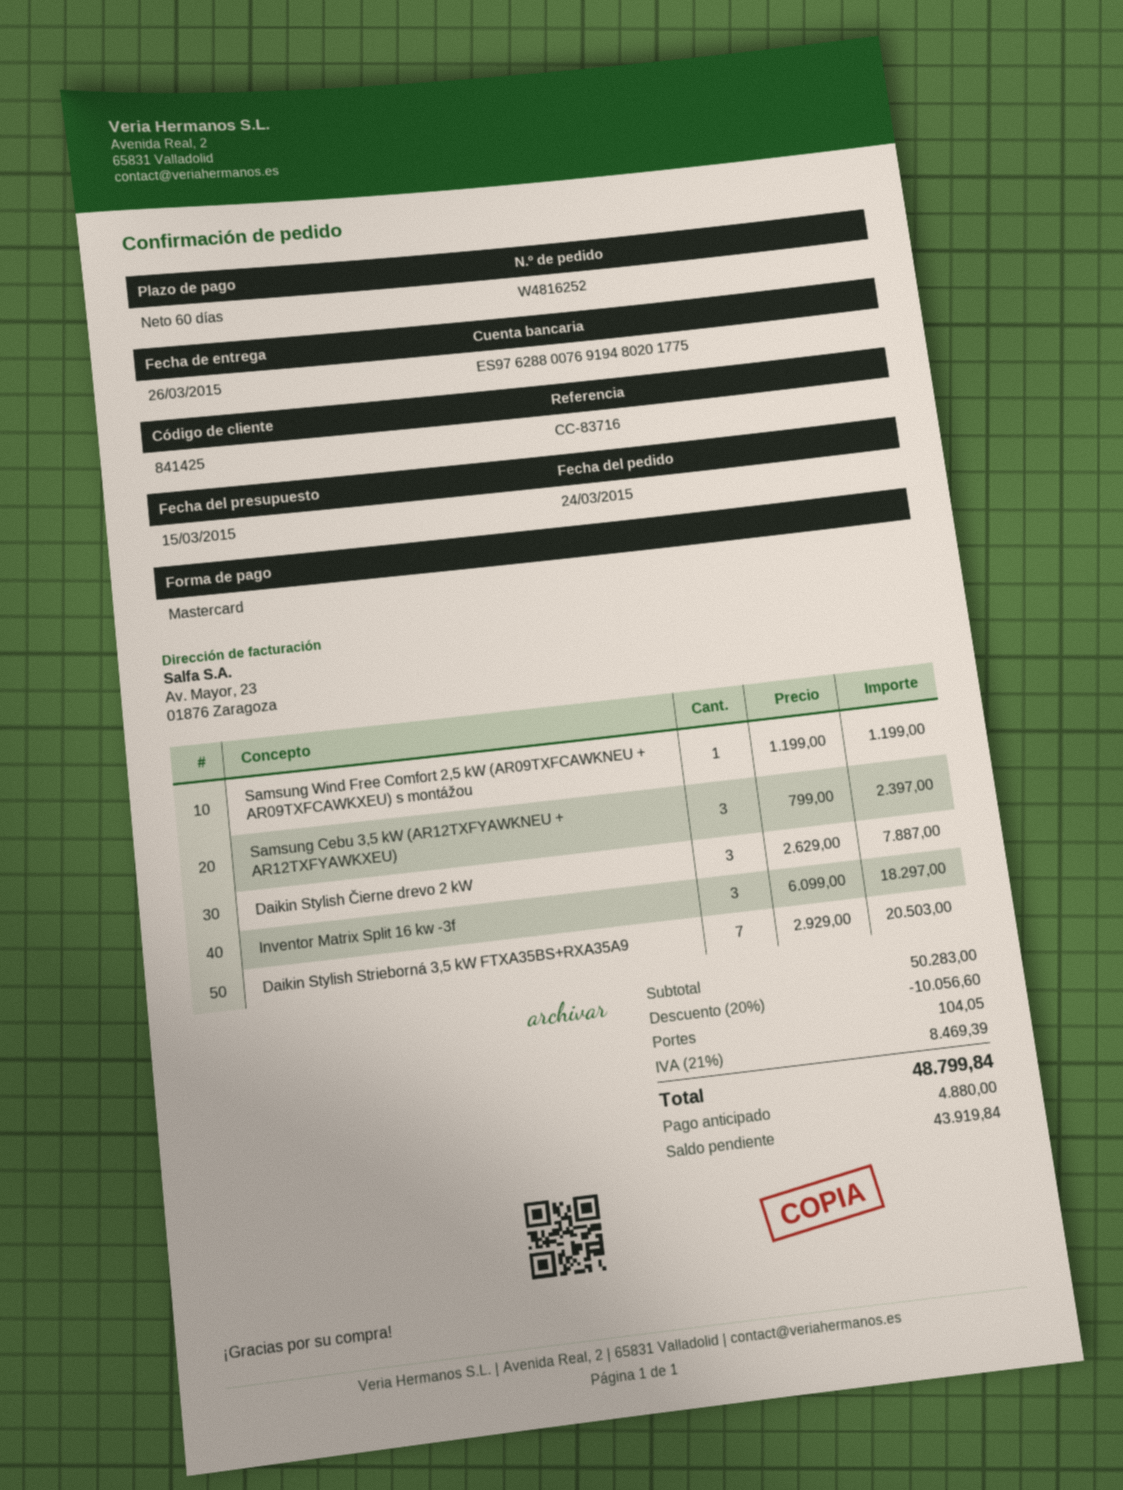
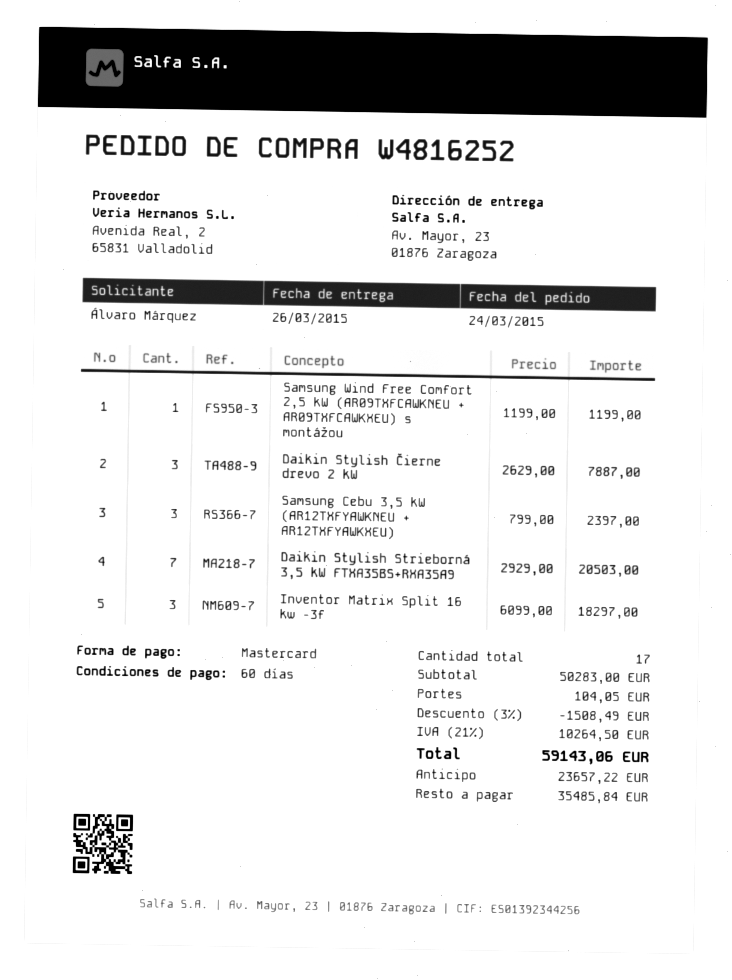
discount: 20% = 10056.60 -> 3% = 1508.49
tax: 21% = 8469.39 -> 21% = 10264.50
total: 48799.84 -> 59143.06
deposit: 4880.00 -> 23657.22
balance: 43919.84 -> 35485.84

